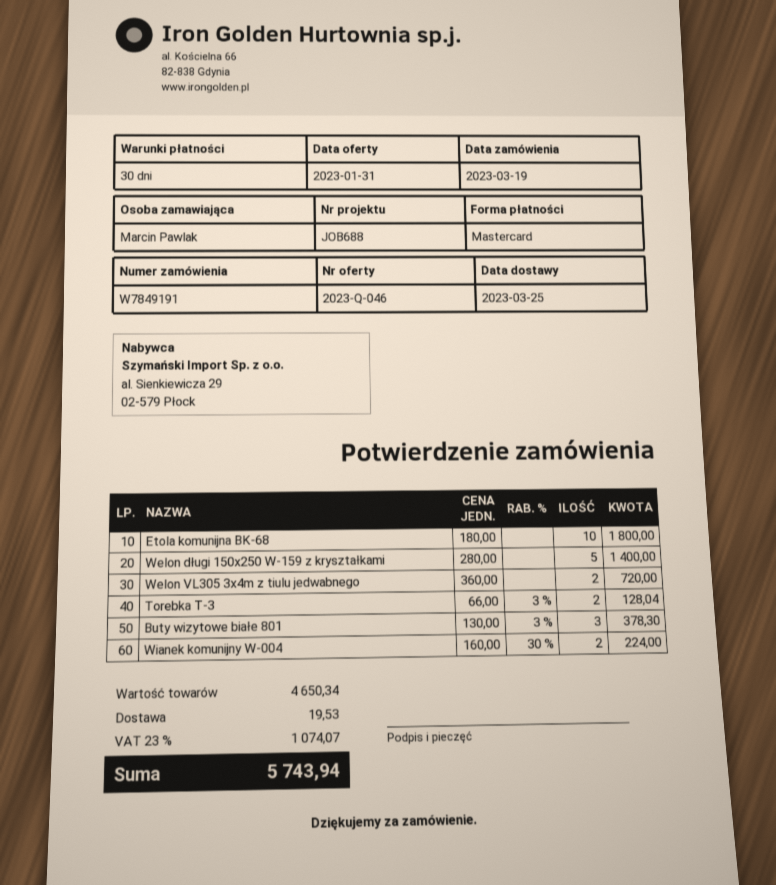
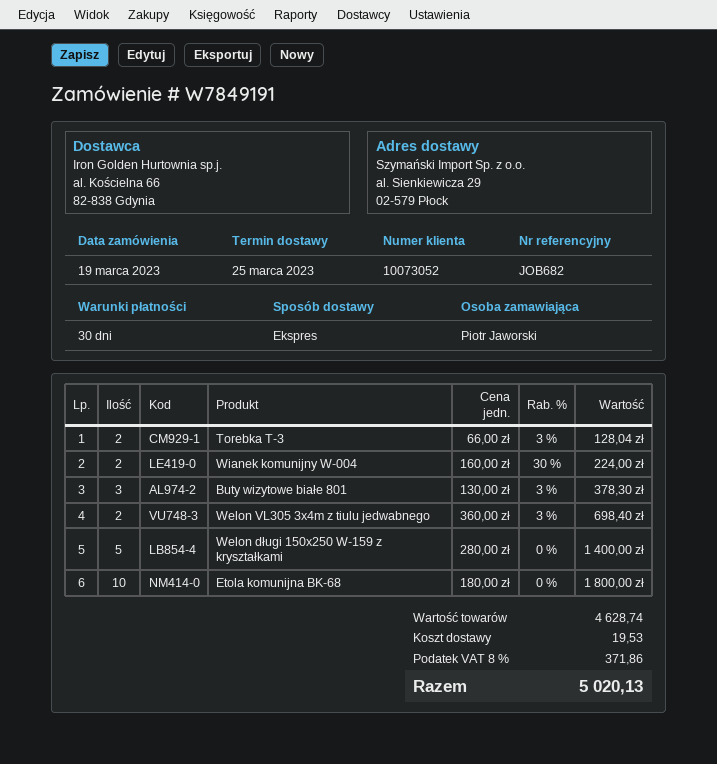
reference: JOB688 -> JOB682
ordered by: Marcin Pawlak -> Piotr Jaworski
Welon VL305 3x4m z tiulu jedwabnego: 2 x 360.00 = 720.00 -> 2 x 360.00 - 3% = 698.40
subtotal: 4650.34 -> 4628.74
tax: 23% = 1074.07 -> 8% = 371.86
total: 5743.94 -> 5020.13

